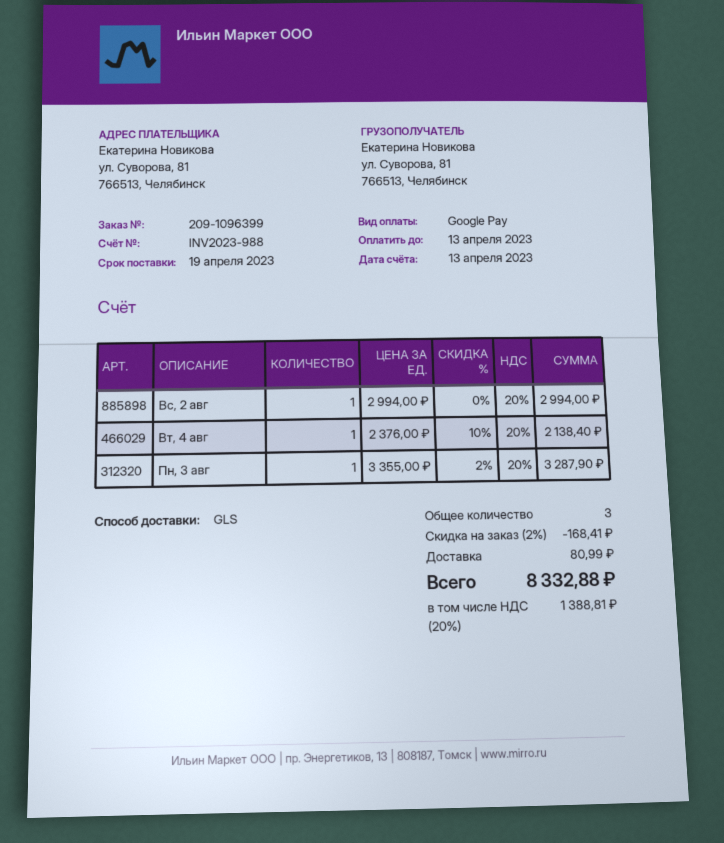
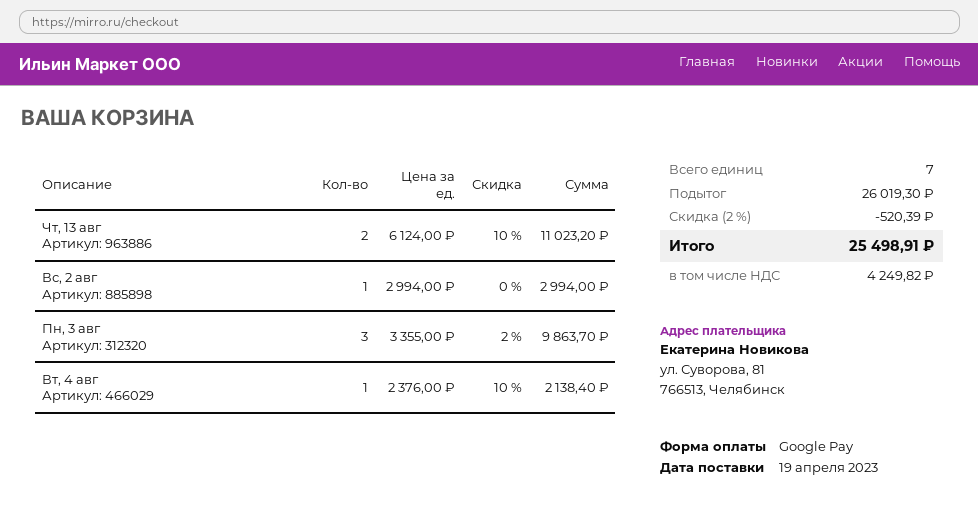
Пн, 3 авг: 1 x 3355.00 - 2% = 3287.90 -> 3 x 3355.00 - 2% = 9863.70
Чт, 13 авг: none -> 2 x 6124.00 - 10% = 11023.20
total quantity: 3 -> 7
discount: 2% = 168.41 -> 2% = 520.39
shipping: 80.99 -> none
tax: 1388.81 -> 4249.82
total: 8332.88 -> 25498.91

